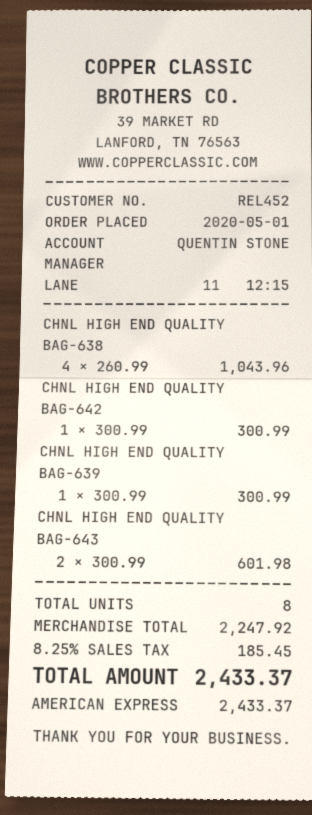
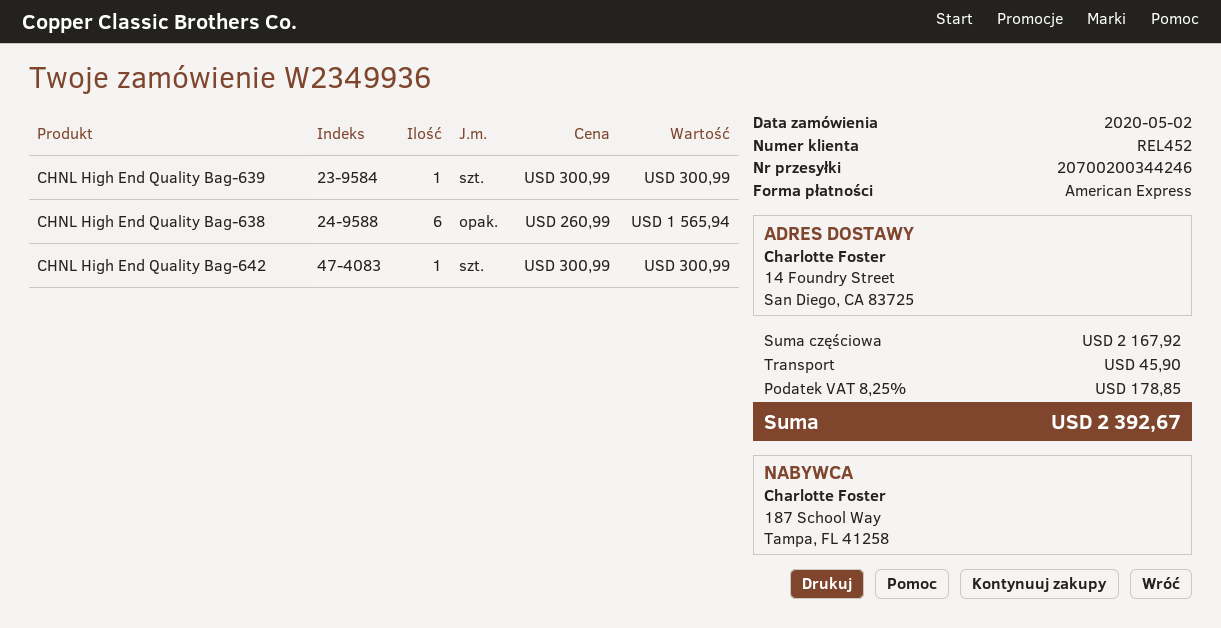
order date: 2020-05-01 -> 2020-05-02
CHNL HIGH END QUALITY BAG-638: 4 x 260.99 = 1043.96 -> 6 x 260.99 = 1565.94
CHNL HIGH END QUALITY BAG-643: 2 x 300.99 = 601.98 -> none
subtotal: 2247.92 -> 2167.92
shipping: none -> 45.90
tax: 8.25% = 185.45 -> 8.25% = 178.85
total: 2433.37 -> 2392.67

